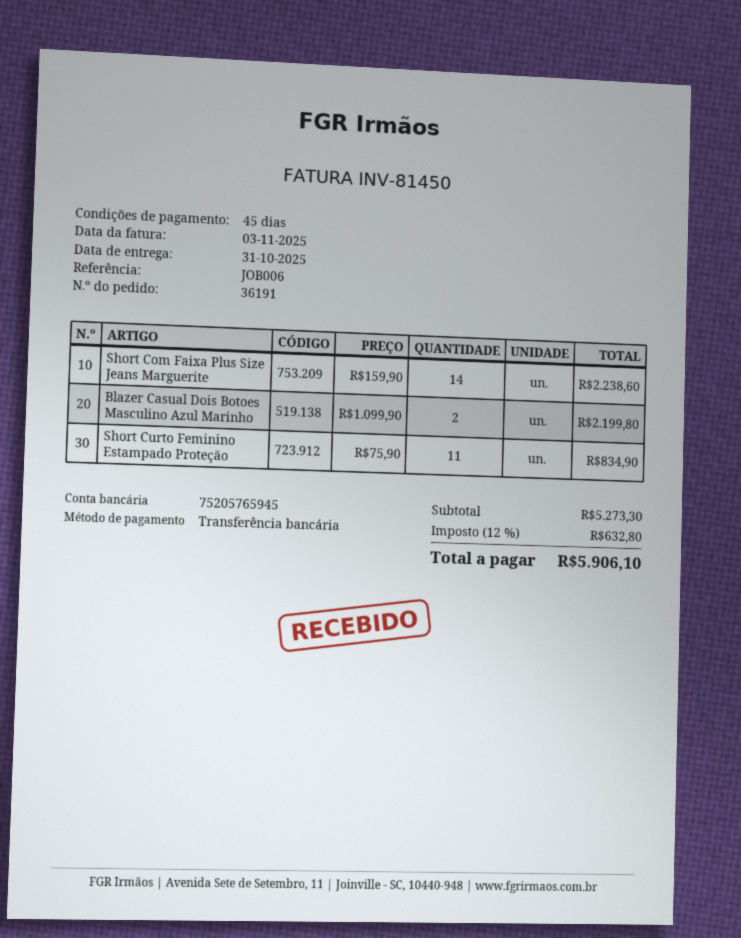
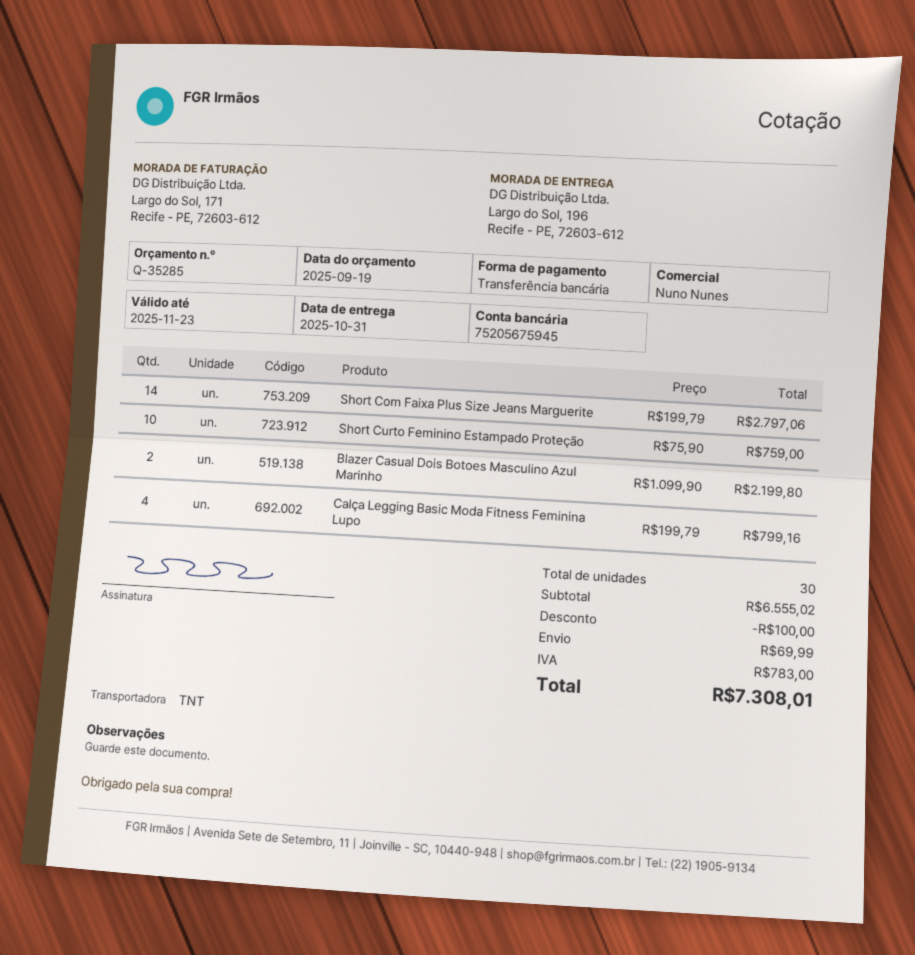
bank account: 75205765945 -> 75205675945
Short Com Faixa Plus Size Jeans Marguerite: 14 x 159.90 = 2238.60 -> 14 x 199.79 = 2797.06
Short Curto Feminino Estampado Proteção: 11 x 75.90 = 834.90 -> 10 x 75.90 = 759.00
Calça Legging Basic Moda Fitness Feminina Lupo: none -> 4 x 199.79 = 799.16
subtotal: 5273.30 -> 6555.02
discount: none -> 100.00
shipping: none -> 69.99
tax: 632.80 -> 783.00
total: 5906.10 -> 7308.01

